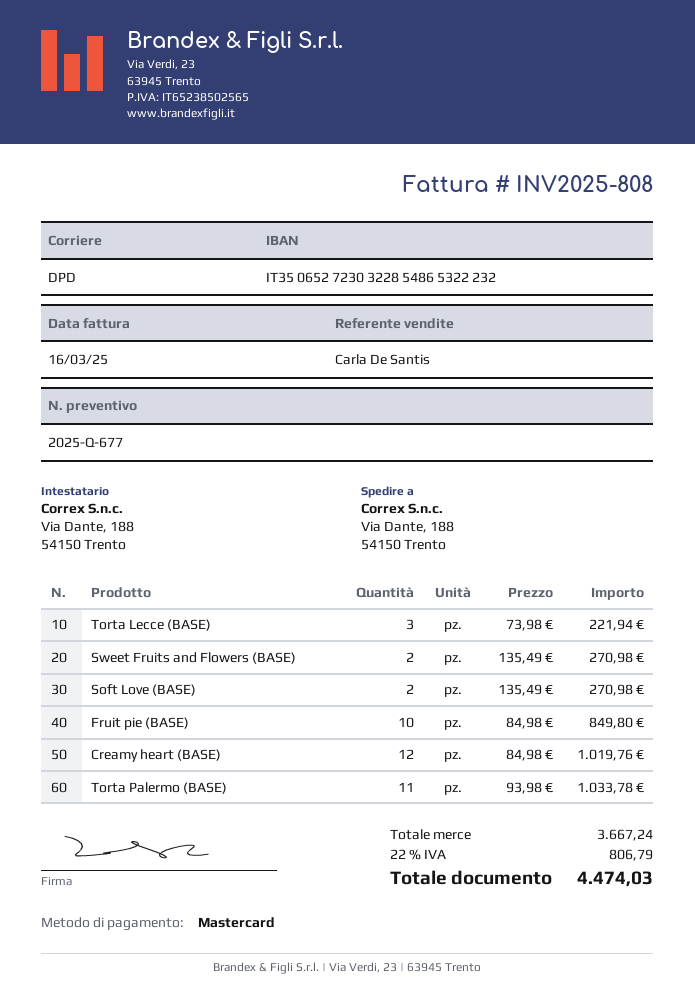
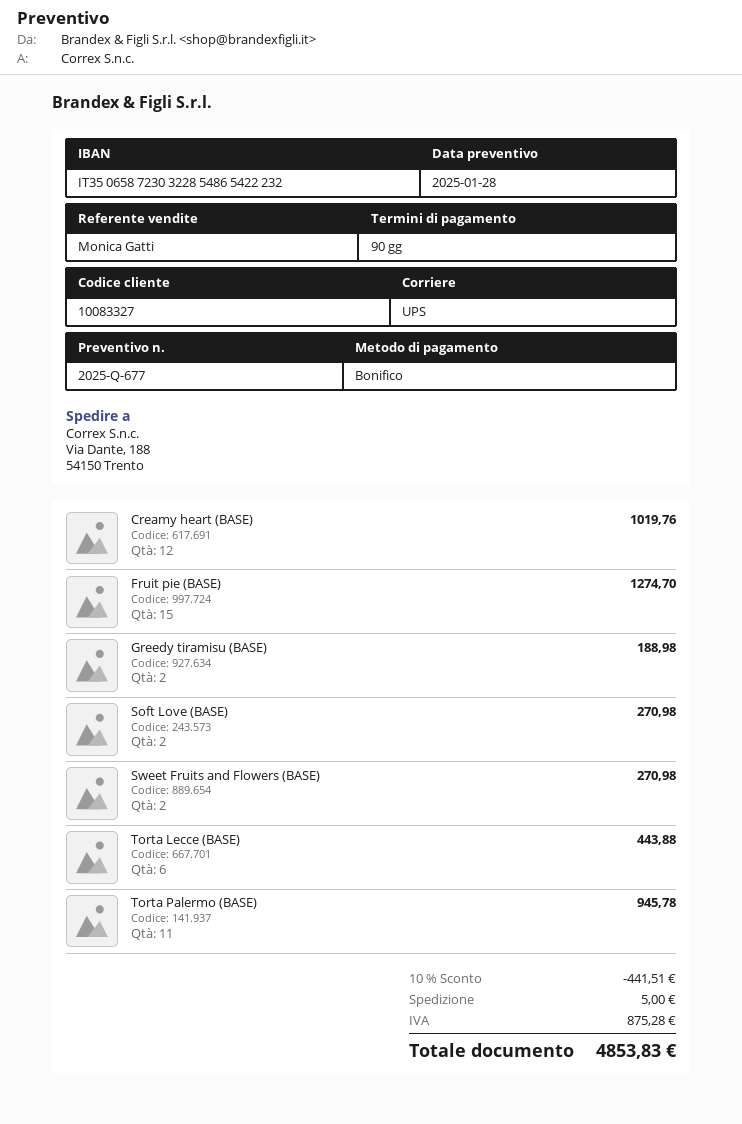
sales rep: Carla De Santis -> Monica Gatti
payment method: Mastercard -> bank transfer
bank account: IT3506527230322854865322232 -> IT3506587230322854865422232
shipping method: DPD -> UPS
Torta Lecce (BASE): 3 for 221.94 -> 6 for 443.88
Fruit pie (BASE): 10 for 849.80 -> 15 for 1274.70
Torta Palermo (BASE): 11 for 1033.78 -> 11 for 945.78
Greedy tiramisu (BASE): none -> 2 for 188.98
discount: none -> 10% = 441.51
shipping: none -> 5.00
tax: 806.79 -> 875.28
total: 4474.03 -> 4853.83

